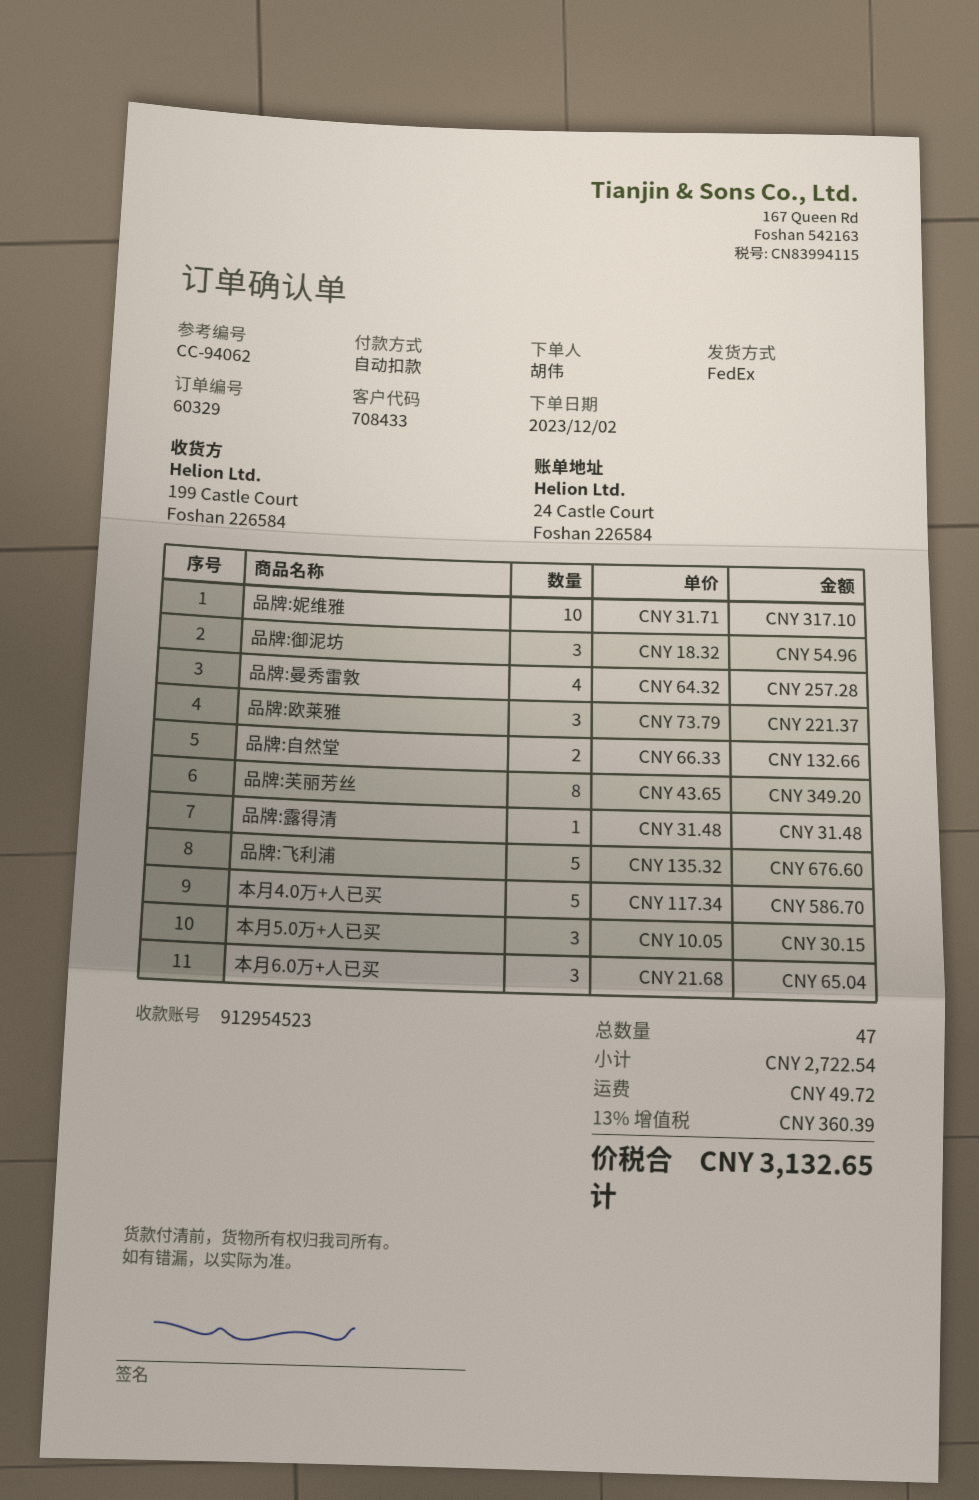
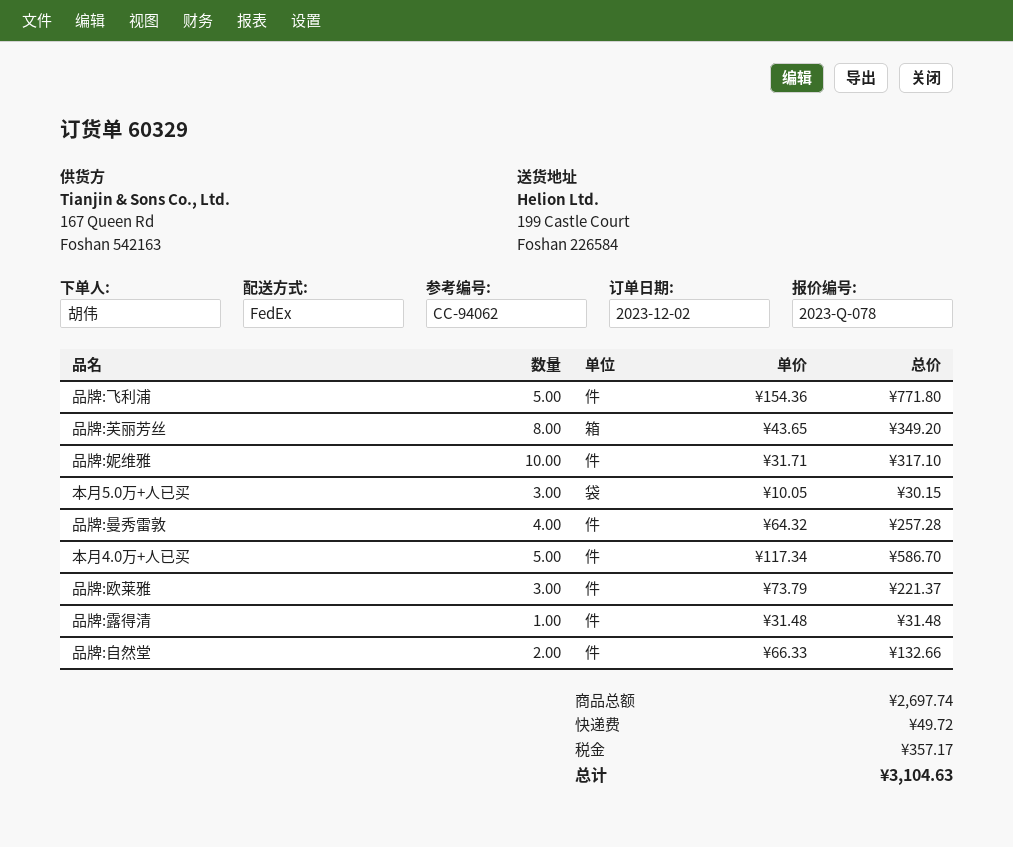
品牌:御泥坊: 3 x 18.32 = 54.96 -> none
品牌:飞利浦: 5 x 135.32 = 676.60 -> 5 x 154.36 = 771.80
本月6.0万+人已买: 3 x 21.68 = 65.04 -> none
subtotal: 2722.54 -> 2697.74
tax: 360.39 -> 357.17
total: 3132.65 -> 3104.63

